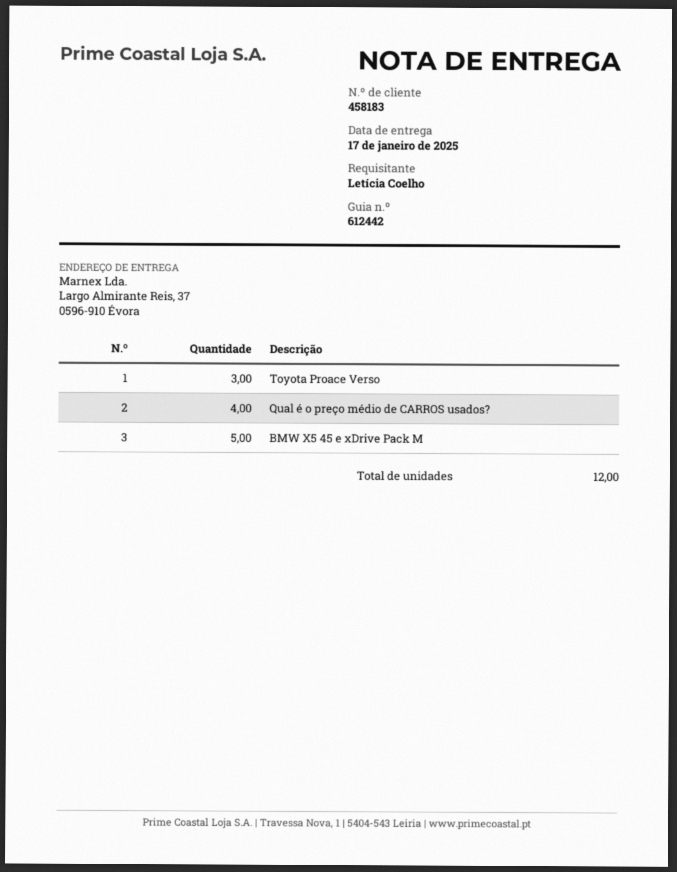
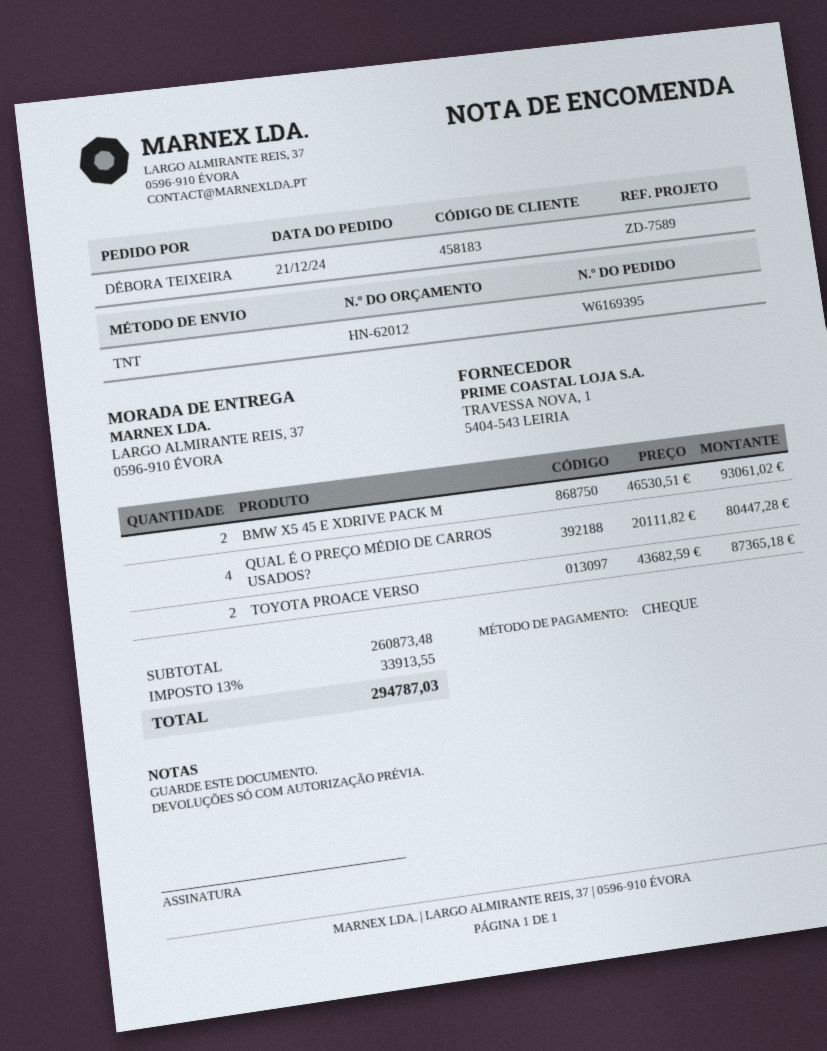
ordered by: Letícia Coelho -> DÉBORA TEIXEIRA
Toyota Proace Verso: 3 -> 2
BMW X5 45 e xDrive Pack M: 5 -> 2

